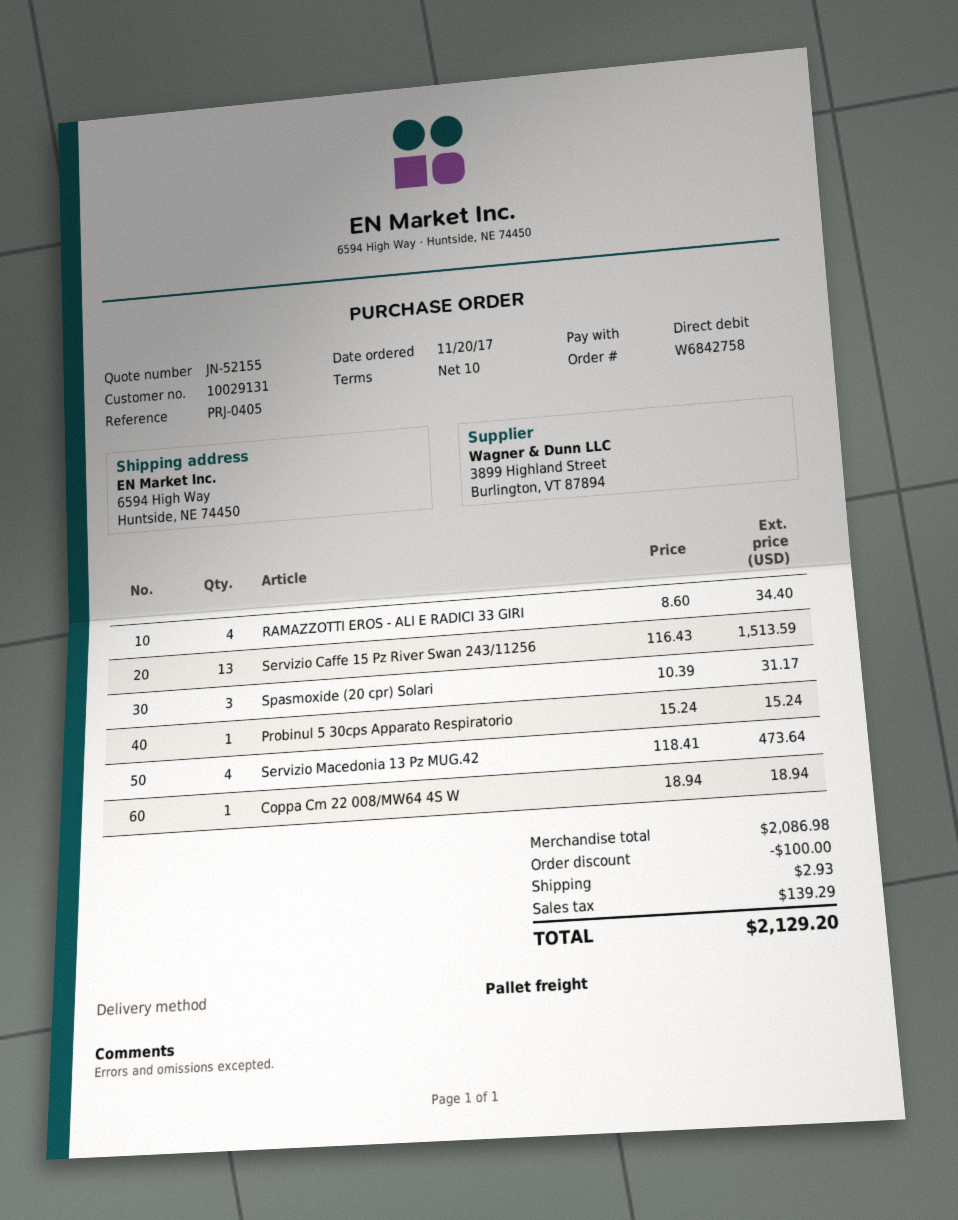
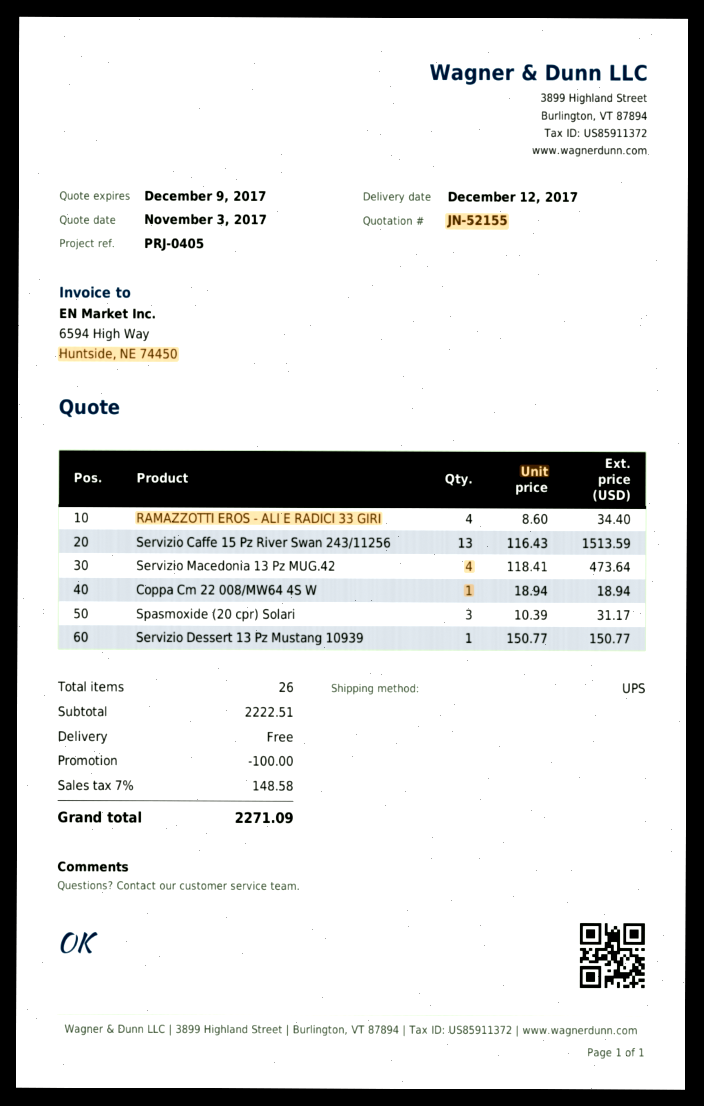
shipping method: pallet freight -> UPS
Probinul 5 30cps Apparato Respiratorio: 1 x 15.24 = 15.24 -> none
Servizio Dessert 13 Pz Mustang 10939: none -> 1 x 150.77 = 150.77
subtotal: 2086.98 -> 2222.51
shipping: 2.93 -> 0.00
tax: 139.29 -> 148.58
total: 2129.20 -> 2271.09

